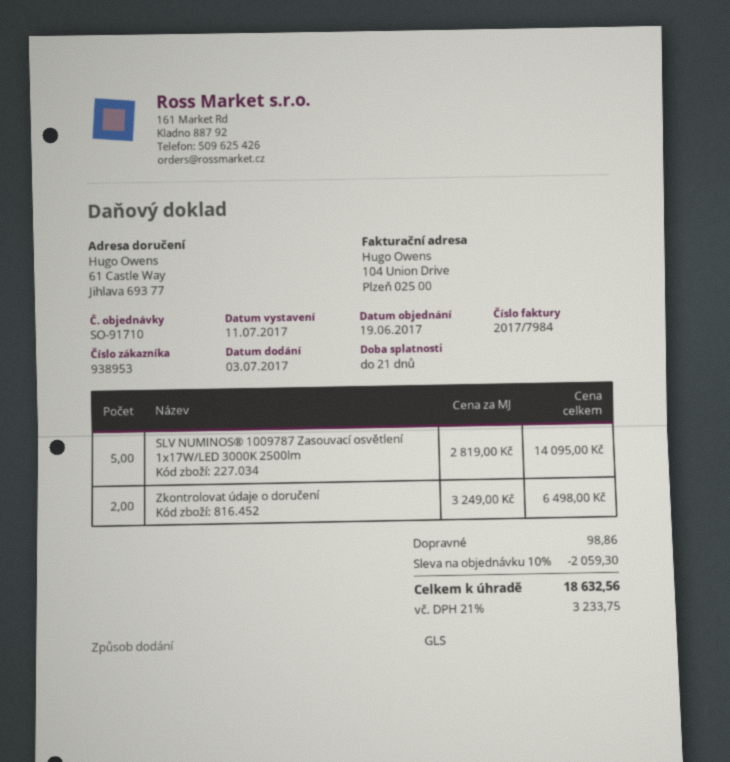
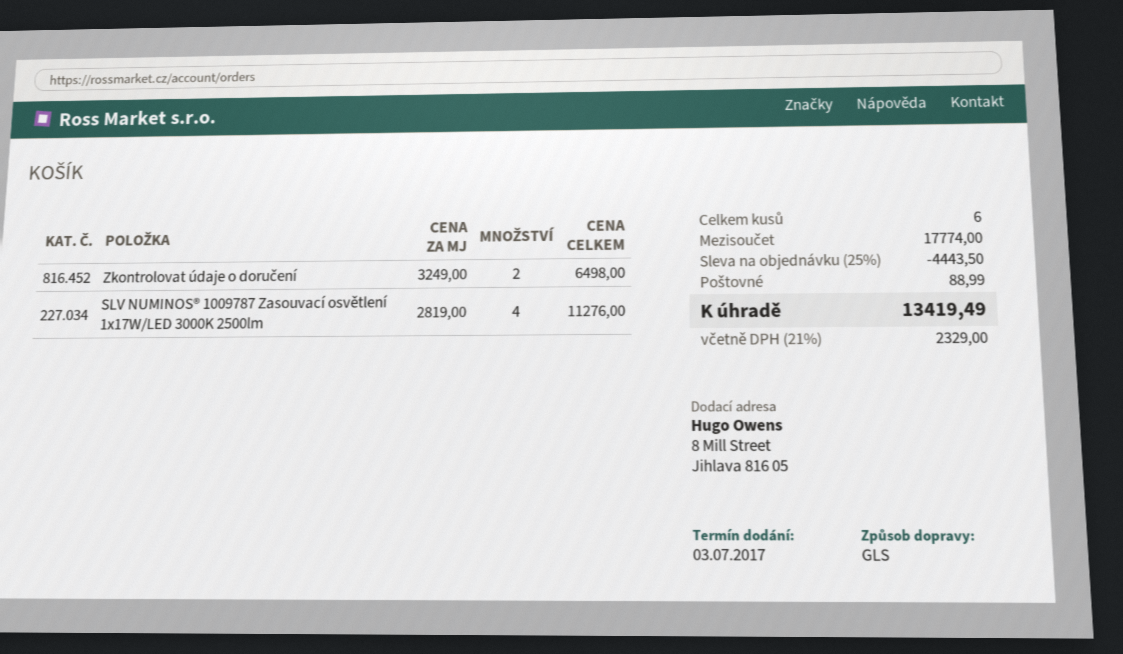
ship to: 61 Castle Way, Jihlava 693 77 -> 8 Mill Street, Jihlava 816 05
SLV NUMINOS® 1009787 Zasouvací osvětlení 1x17W/LED 3000K 2500lm: 5 x 2819.00 = 14095.00 -> 4 x 2819.00 = 11276.00
discount: 10% = 2059.30 -> 25% = 4443.50
shipping: 98.86 -> 88.99
tax: 21% = 3233.75 -> 21% = 2329.00
total: 18632.56 -> 13419.49

